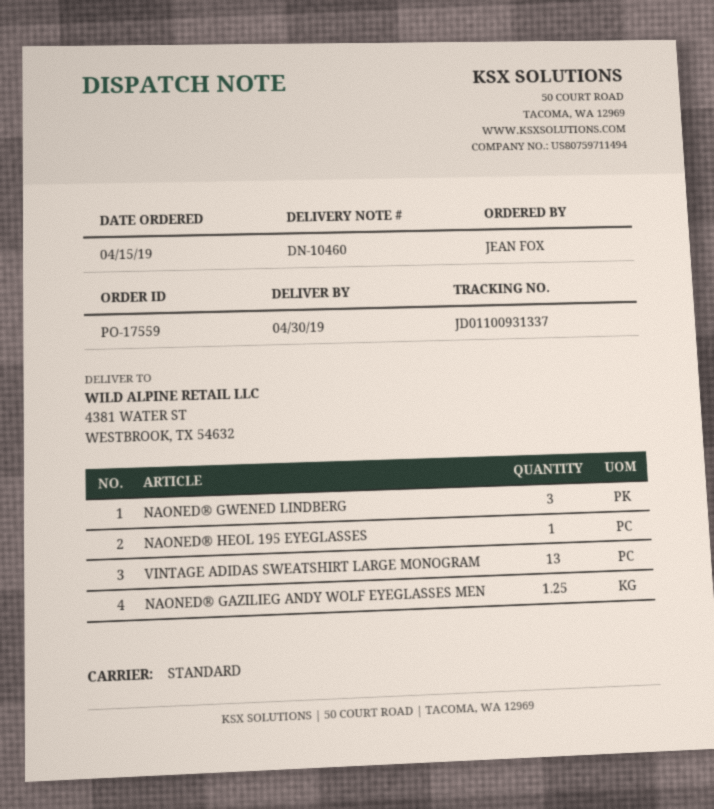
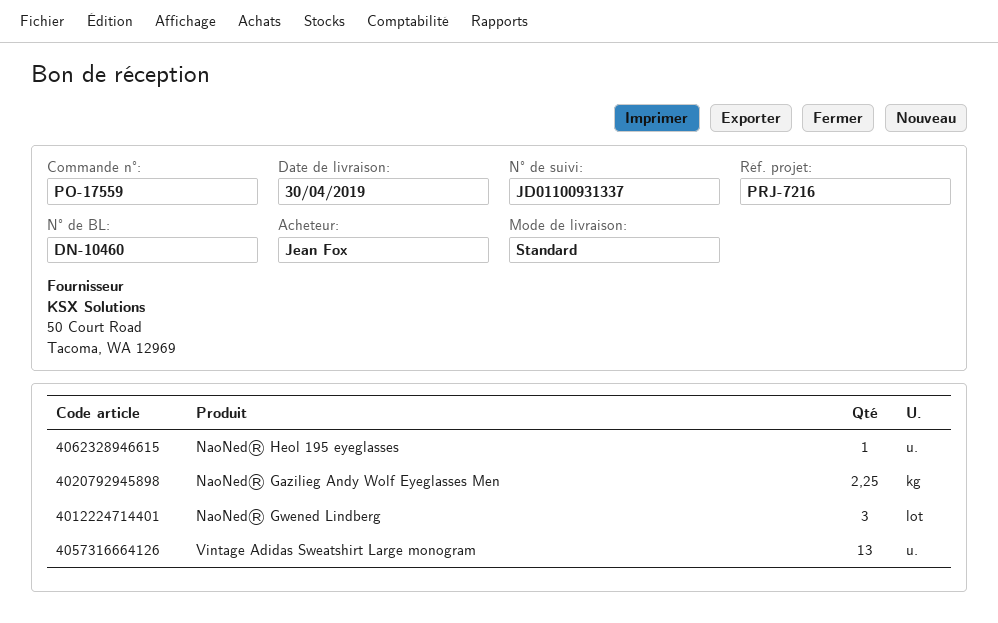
NAONED® GAZILIEG ANDY WOLF EYEGLASSES MEN: 1.25 -> 2.25

